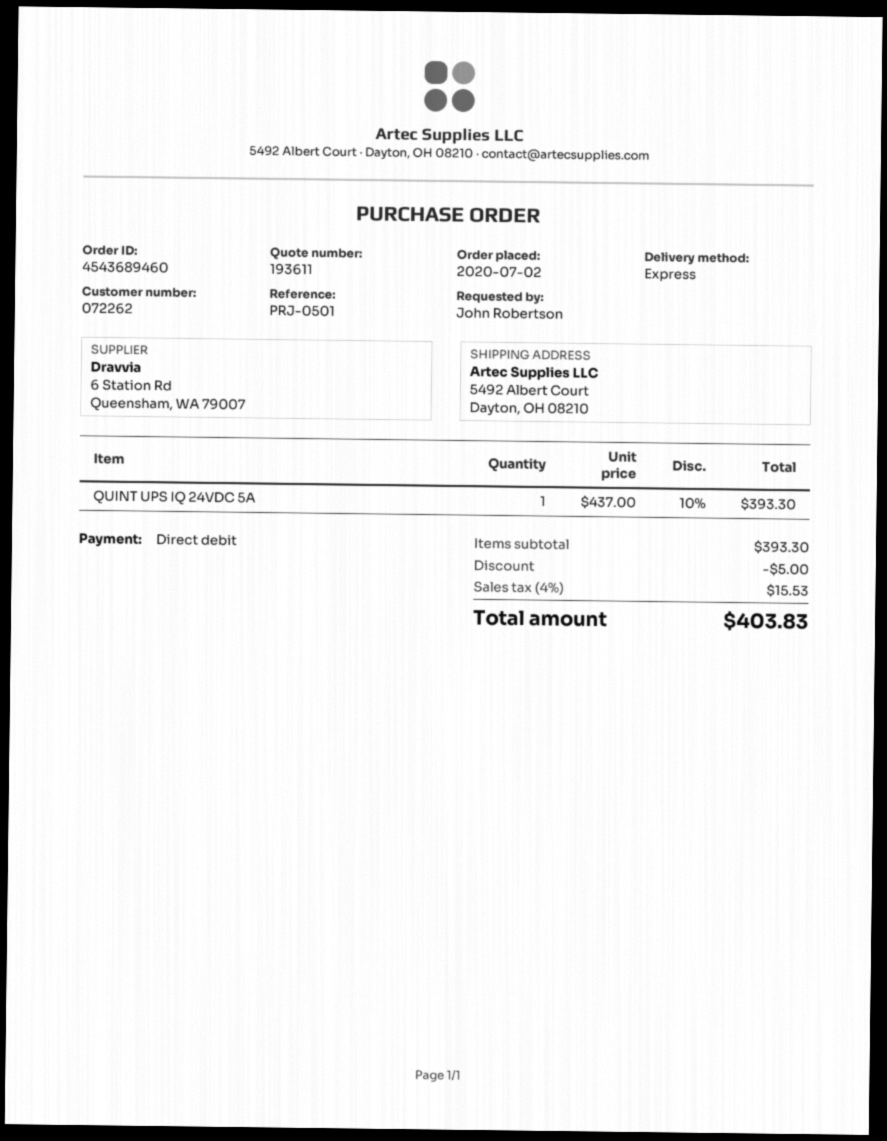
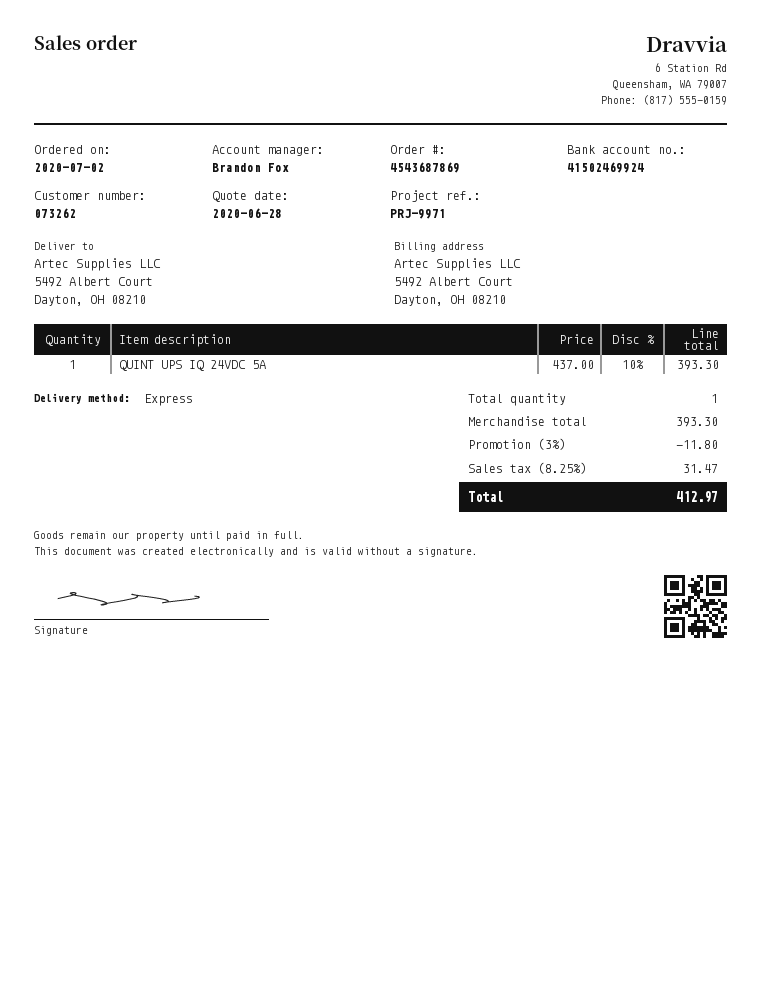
order number: 4543689460 -> 4543687869
customer number: 072262 -> 073262
reference: PRJ-0501 -> PRJ-9971
discount: 5.00 -> 11.80
tax: 4% = 15.53 -> 8.25% = 31.47
total: 403.83 -> 412.97

